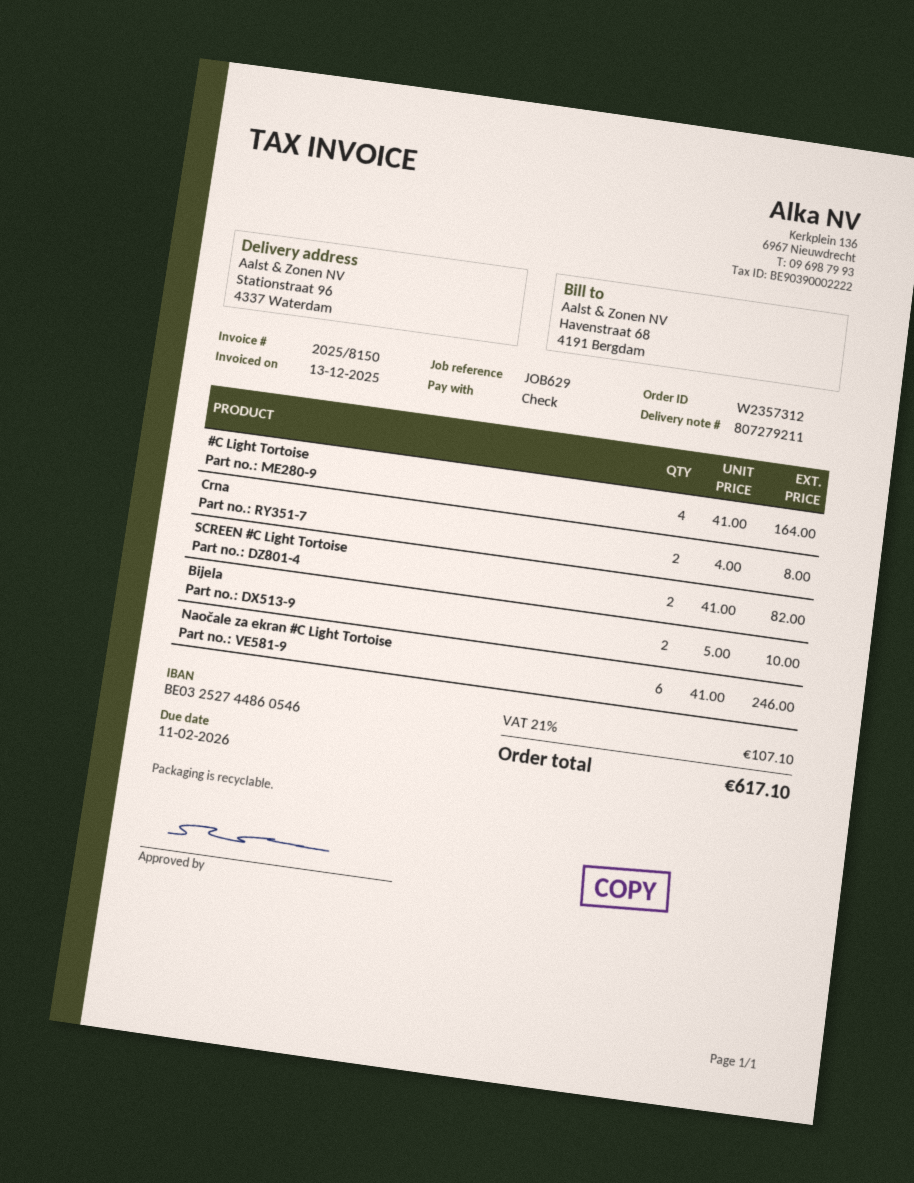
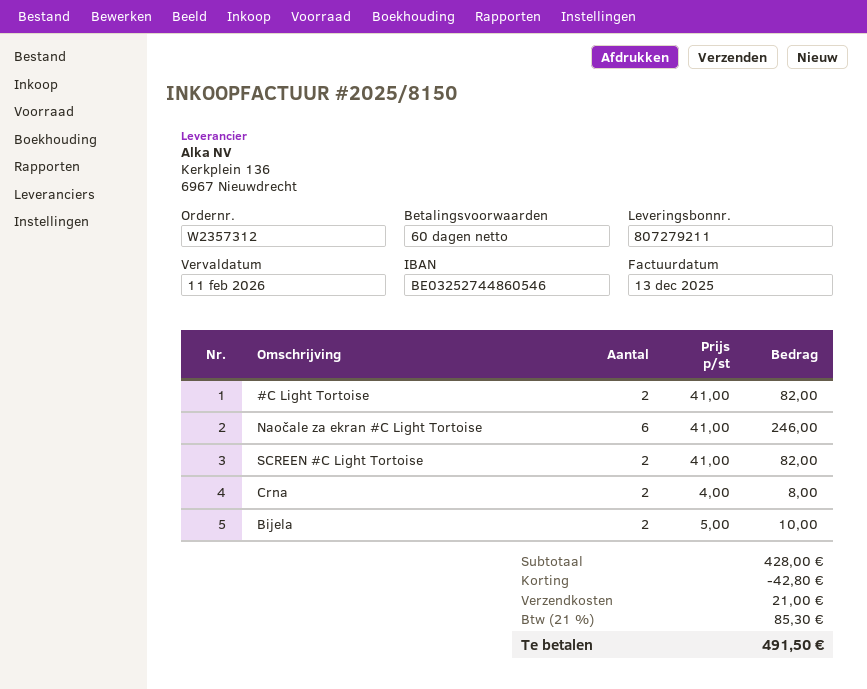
#C Light Tortoise: 4 x 41.00 = 164.00 -> 2 x 41.00 = 82.00
discount: none -> 42.80
shipping: none -> 21.00
tax: 21% = 107.10 -> 21% = 85.30
total: 617.10 -> 491.50

